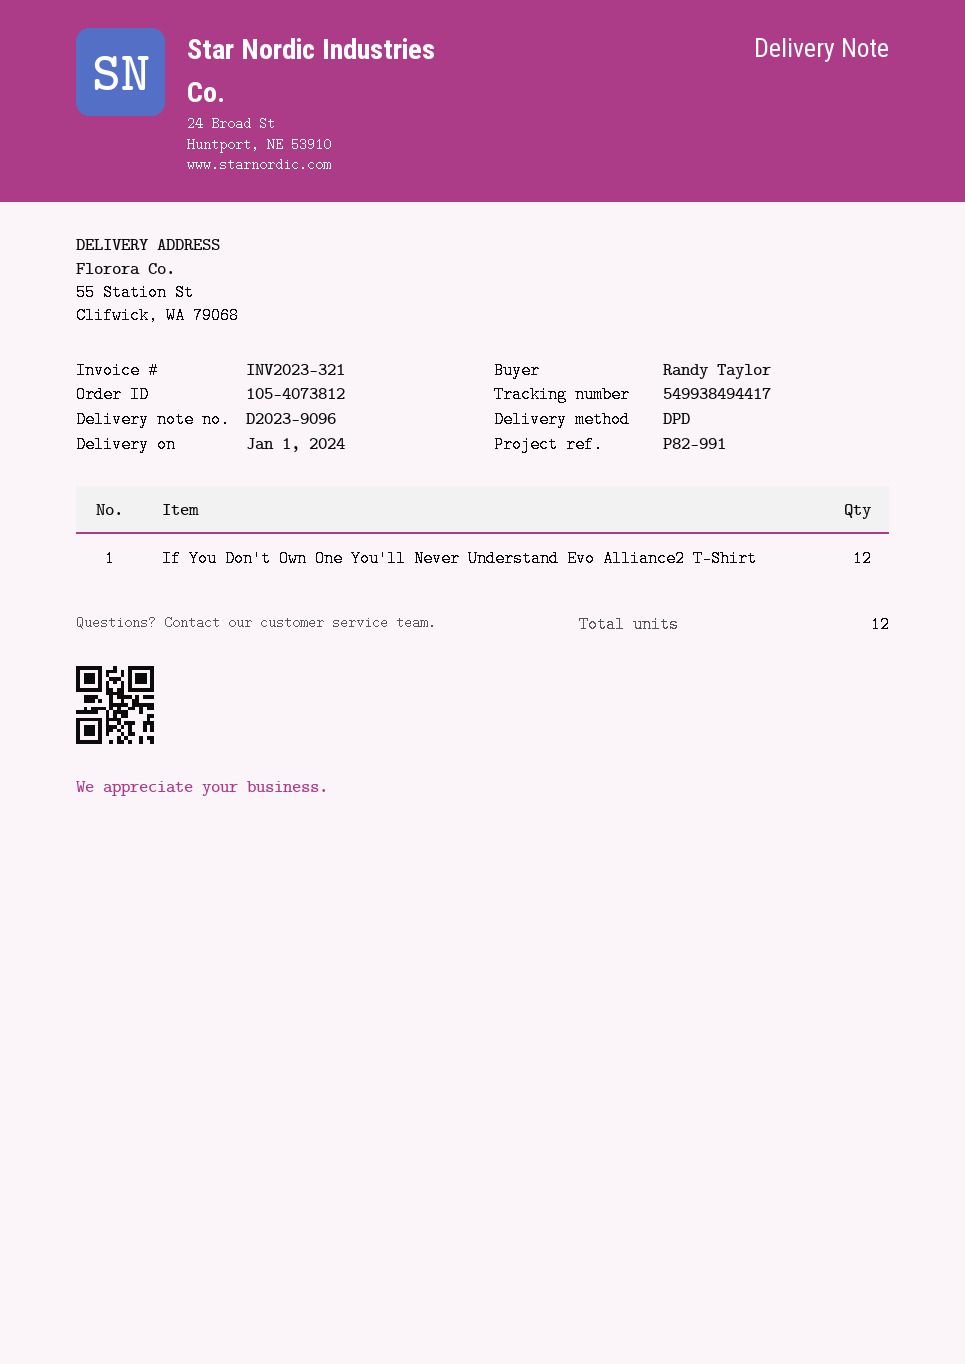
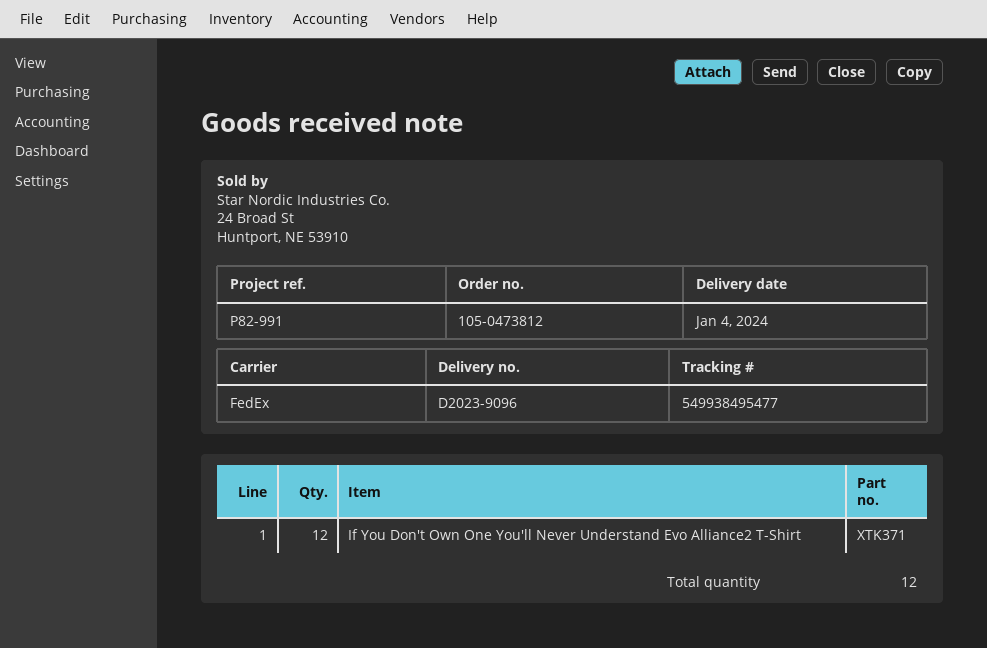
order number: 105-4073812 -> 105-0473812
delivery date: 2024-01-01 -> 2024-01-04
shipping method: DPD -> FedEx
tracking number: 549938494417 -> 549938495477

